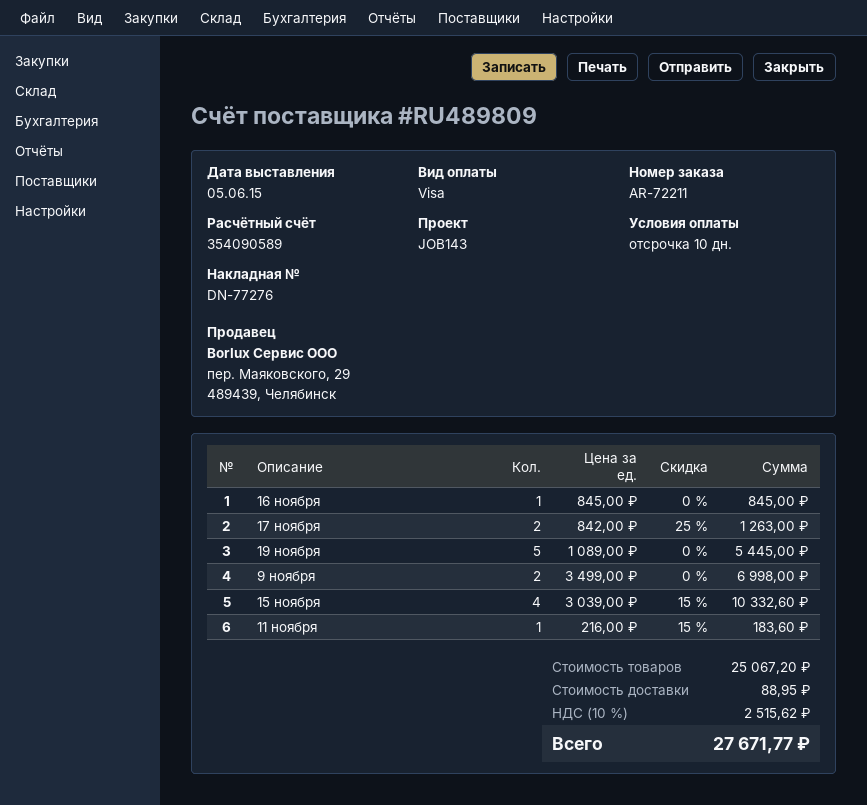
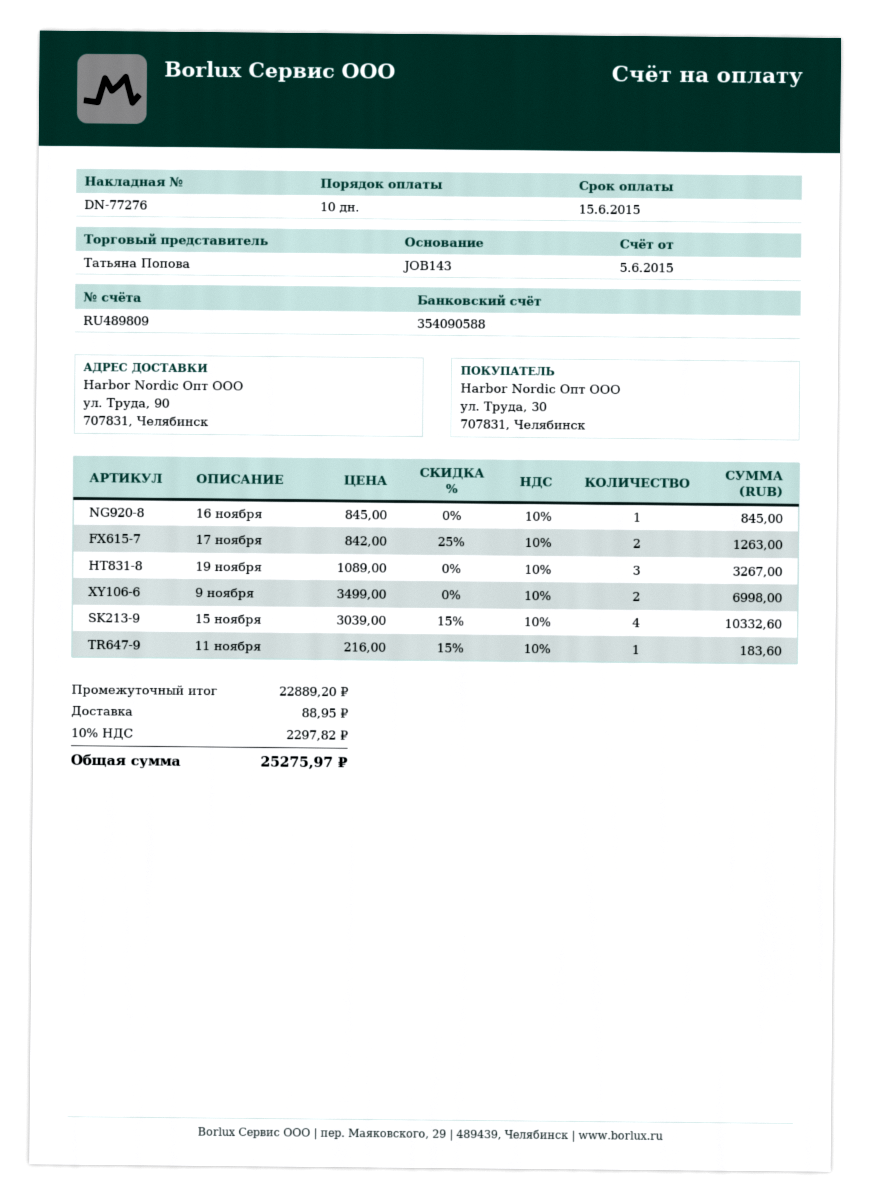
bank account: 354090589 -> 354090588
19 ноября: 5 x 1089.00 = 5445.00 -> 3 x 1089.00 = 3267.00
subtotal: 25067.20 -> 22889.20
tax: 10% = 2515.62 -> 10% = 2297.82
total: 27671.77 -> 25275.97

